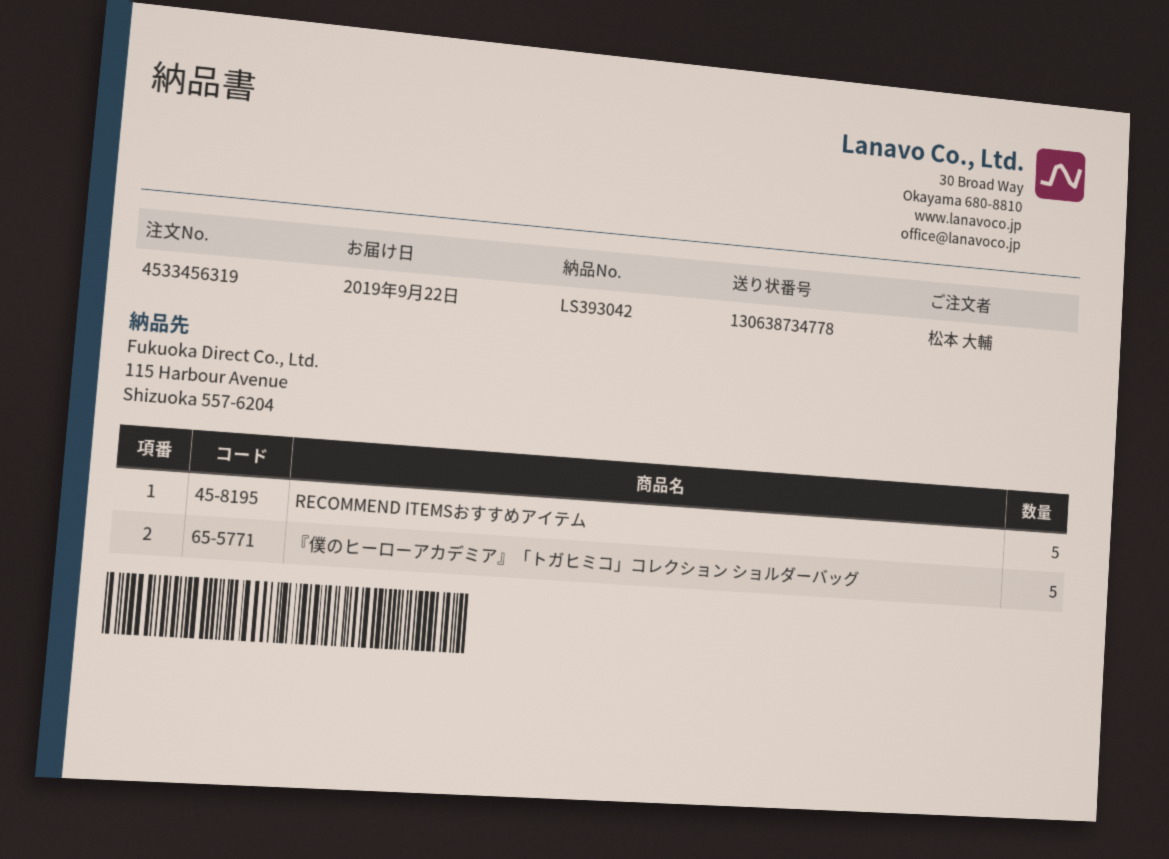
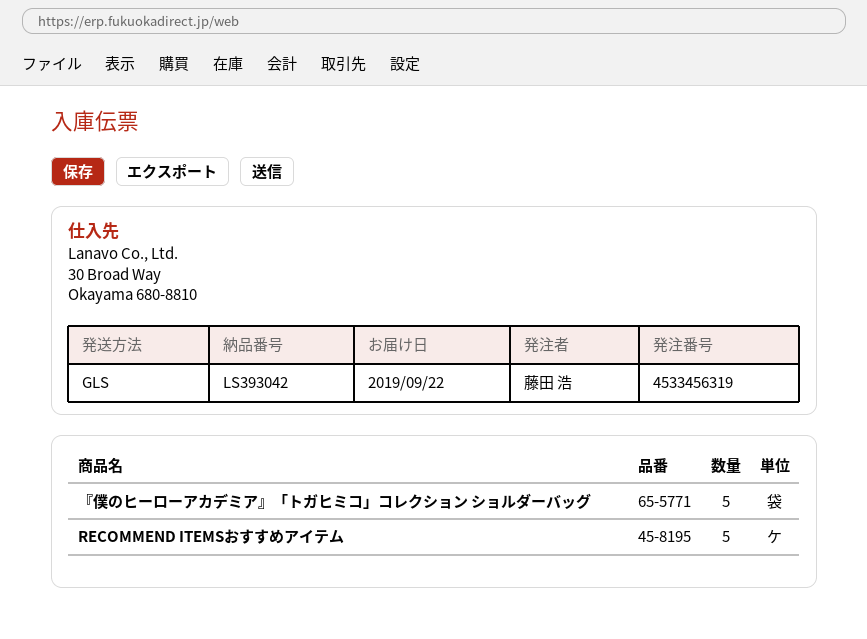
ordered by: 松本 大輔 -> 藤田 浩

